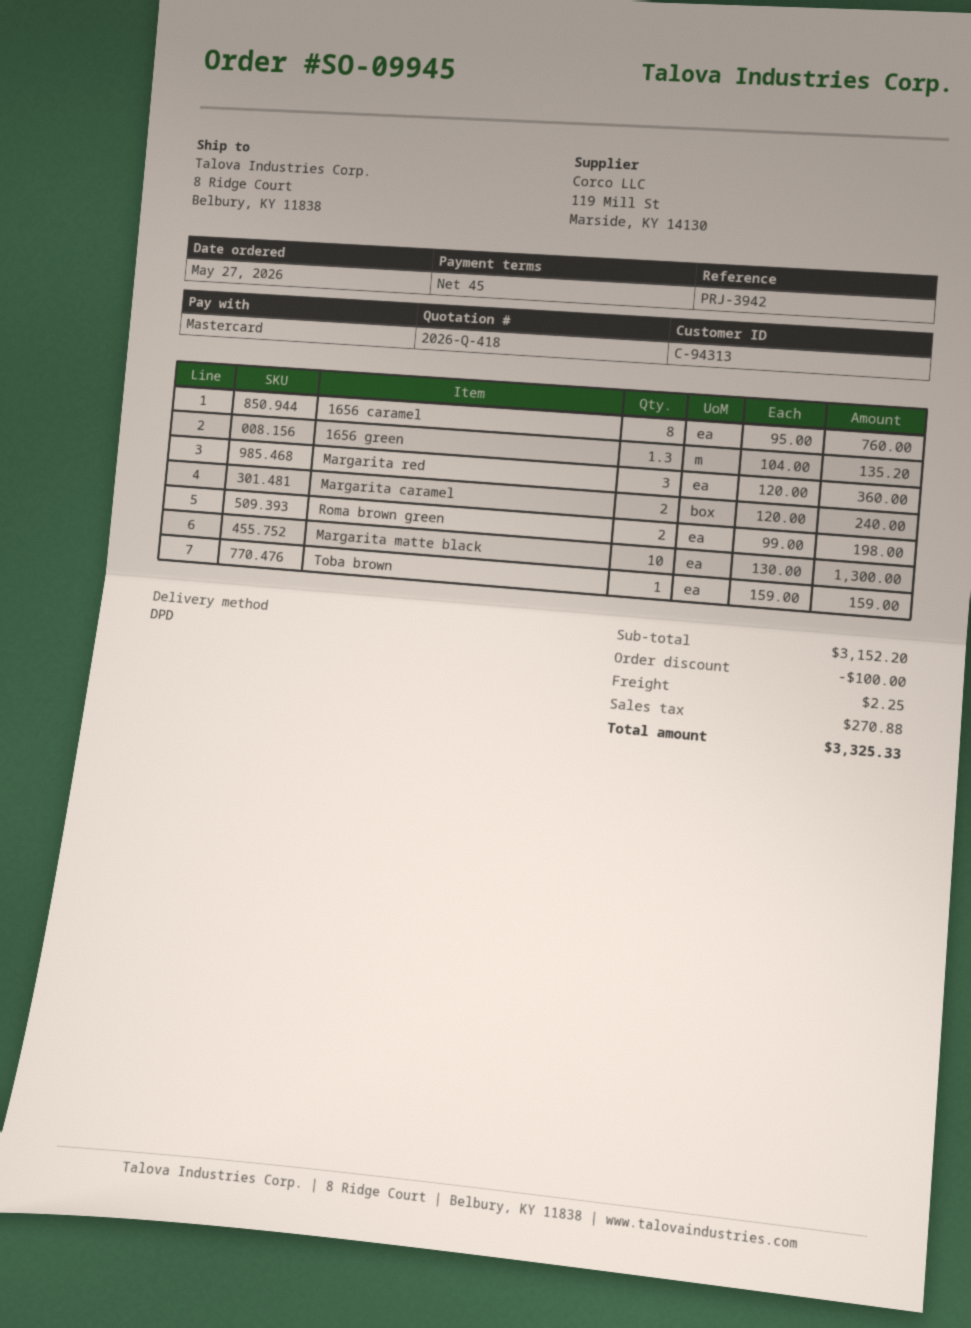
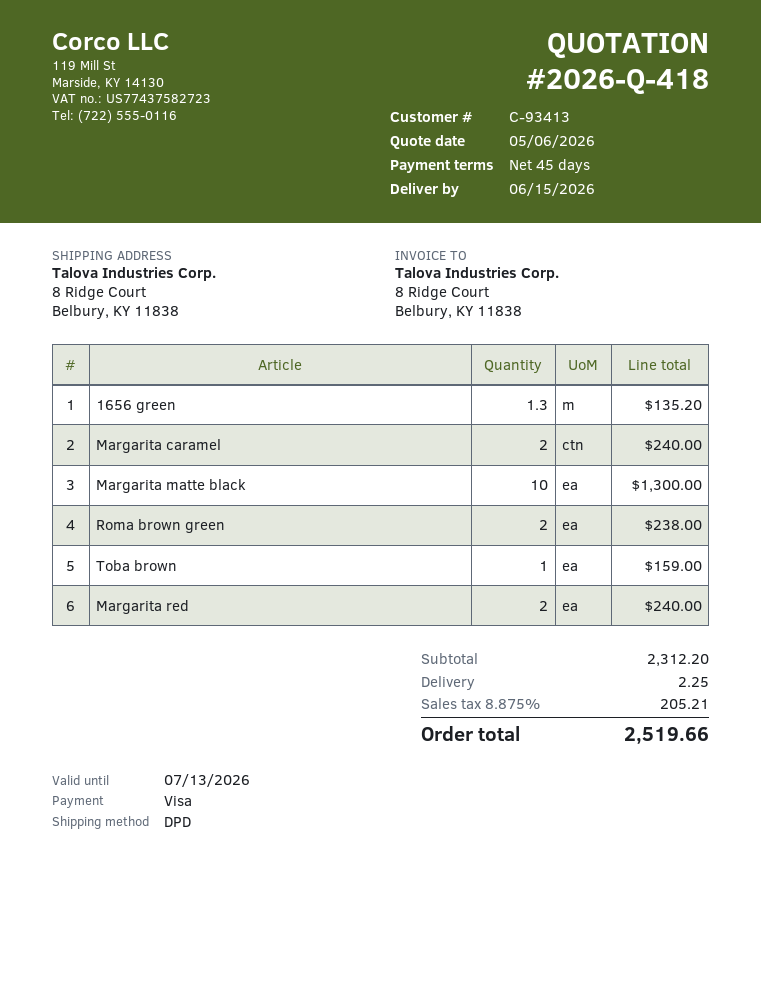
customer number: C-94313 -> C-93413
payment method: Mastercard -> Visa
1656 caramel: 8 for 760.00 -> none
Margarita red: 3 for 360.00 -> 2 for 240.00
Roma brown green: 2 for 198.00 -> 2 for 238.00
subtotal: 3152.20 -> 2312.20
discount: 100.00 -> none
tax: 270.88 -> 205.21
total: 3325.33 -> 2519.66

